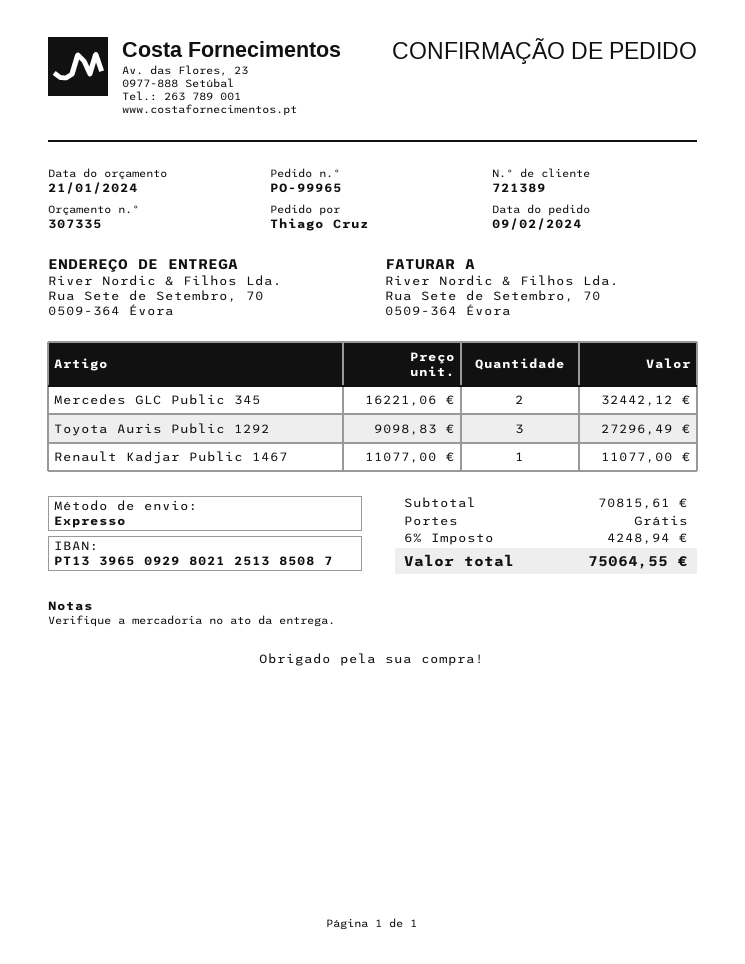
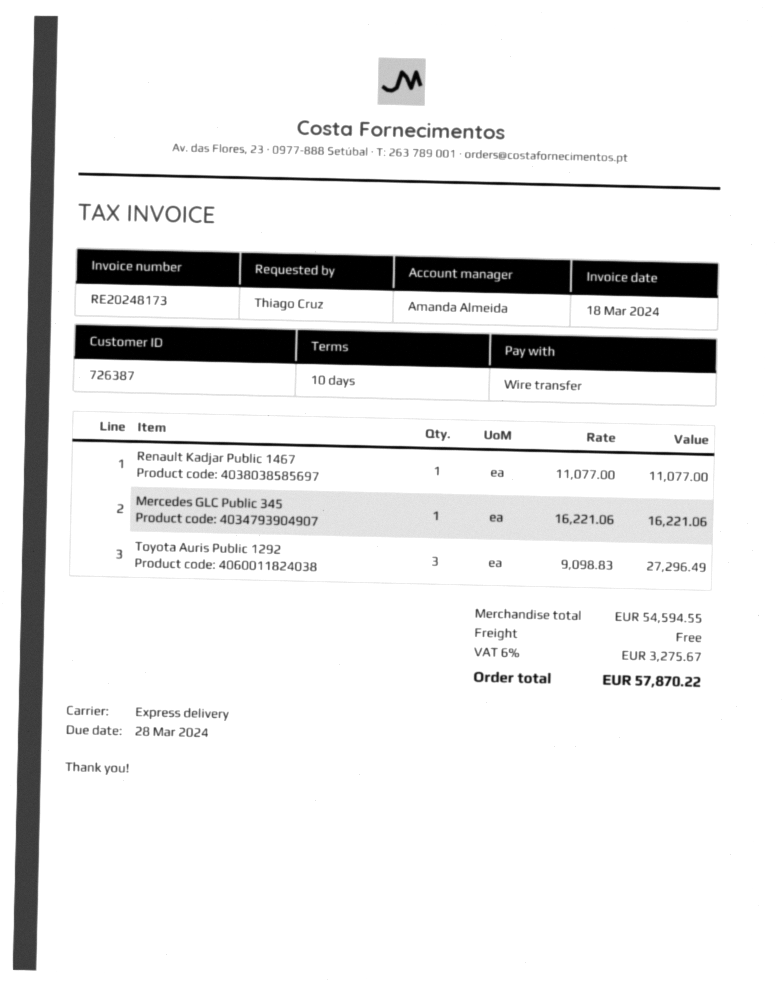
customer number: 721389 -> 726387
Mercedes GLC Public 345: 2 x 16221.06 = 32442.12 -> 1 x 16221.06 = 16221.06
subtotal: 70815.61 -> 54594.55
tax: 6% = 4248.94 -> 6% = 3275.67
total: 75064.55 -> 57870.22

